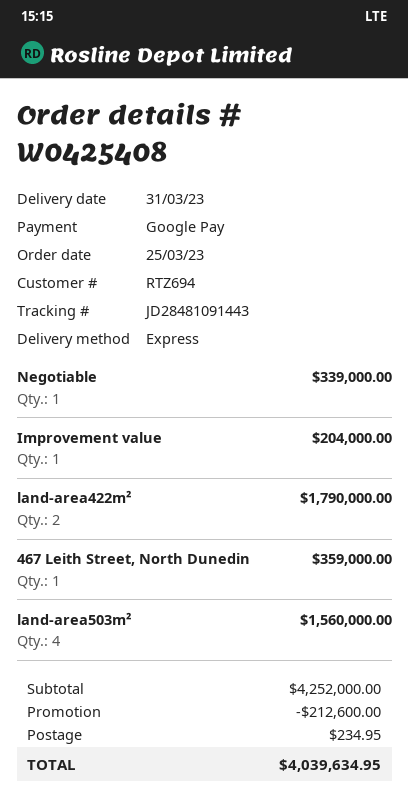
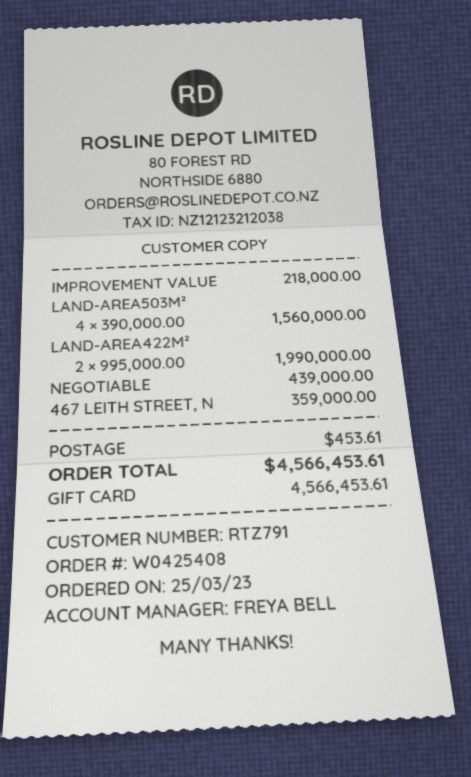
customer number: RTZ694 -> RTZ791
payment method: Google Pay -> gift card
Negotiable: 1 for 339000.00 -> 1 for 439000.00
Improvement value: 1 for 204000.00 -> 1 for 218000.00
land-area422m²: 2 for 1790000.00 -> 2 for 1990000.00
discount: 212600.00 -> none
shipping: 234.95 -> 453.61
total: 4039634.95 -> 4566453.61

